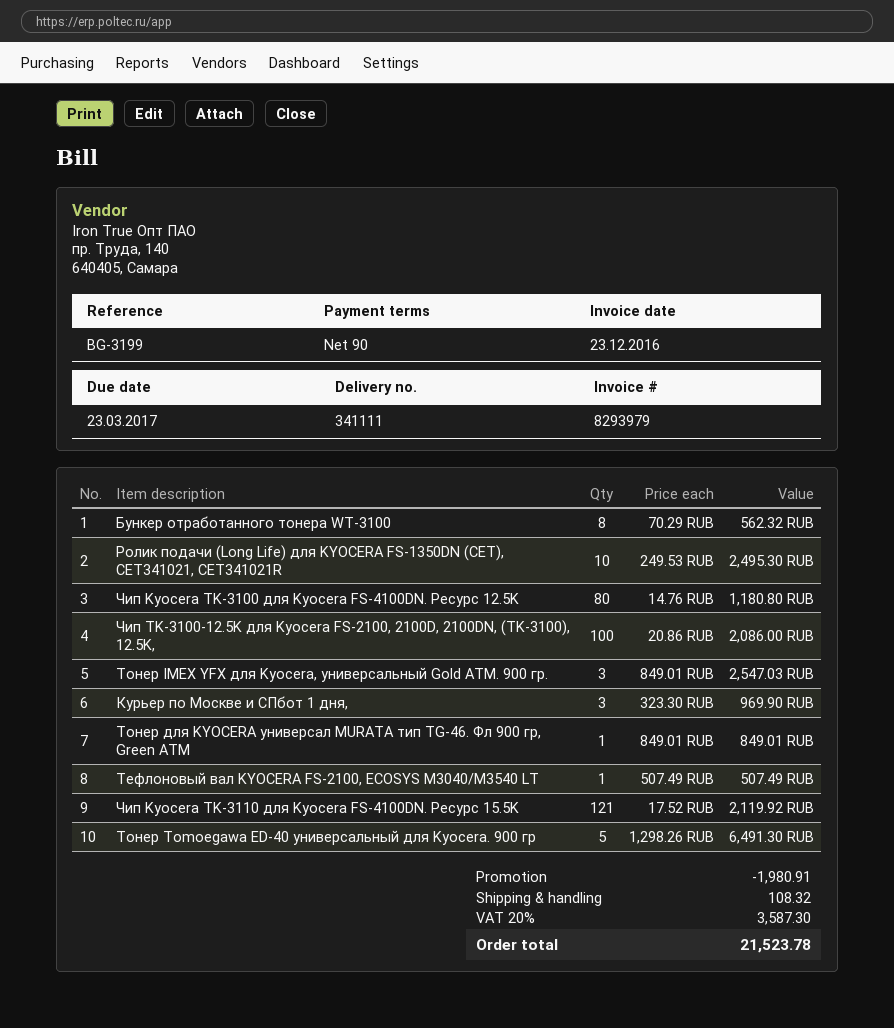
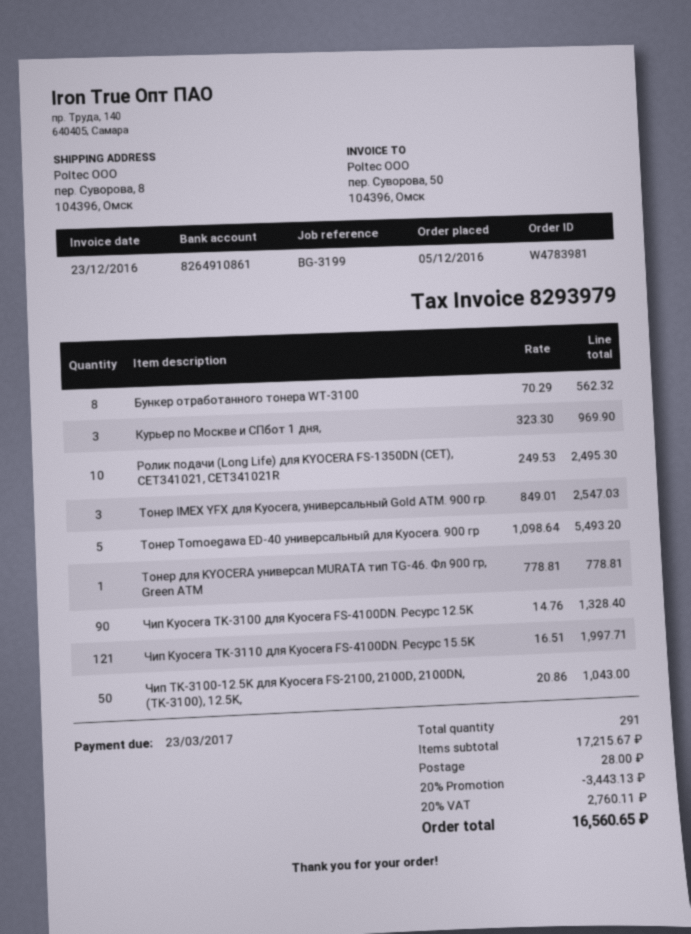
Чип Kyocera TK-3100 для Kyocera FS-4100DN. Ресурс 12.5K: 80 x 14.76 = 1180.80 -> 90 x 14.76 = 1328.40
Чип TK-3100-12.5K для Kyocera FS-2100, 2100D, 2100DN, (TK-3100), 12.5K,: 100 x 20.86 = 2086.00 -> 50 x 20.86 = 1043.00
Тонер для KYOCERA универсал MURATA тип TG-46. Фл 900 гр, Green ATM: 1 x 849.01 = 849.01 -> 1 x 778.81 = 778.81
Тефлоновый вал KYOCERA FS-2100, ECOSYS M3040/M3540 LT: 1 x 507.49 = 507.49 -> none
Чип Kyocera TK-3110 для Kyocera FS-4100DN. Ресурс 15.5K: 121 x 17.52 = 2119.92 -> 121 x 16.51 = 1997.71
Тонер Tomoegawa ED-40 универсальный для Kyocera. 900 гр: 5 x 1298.26 = 6491.30 -> 5 x 1098.64 = 5493.20
discount: 1980.91 -> 3443.13
shipping: 108.32 -> 28.00
tax: 20% = 3587.30 -> 20% = 2760.11
total: 21523.78 -> 16560.65

